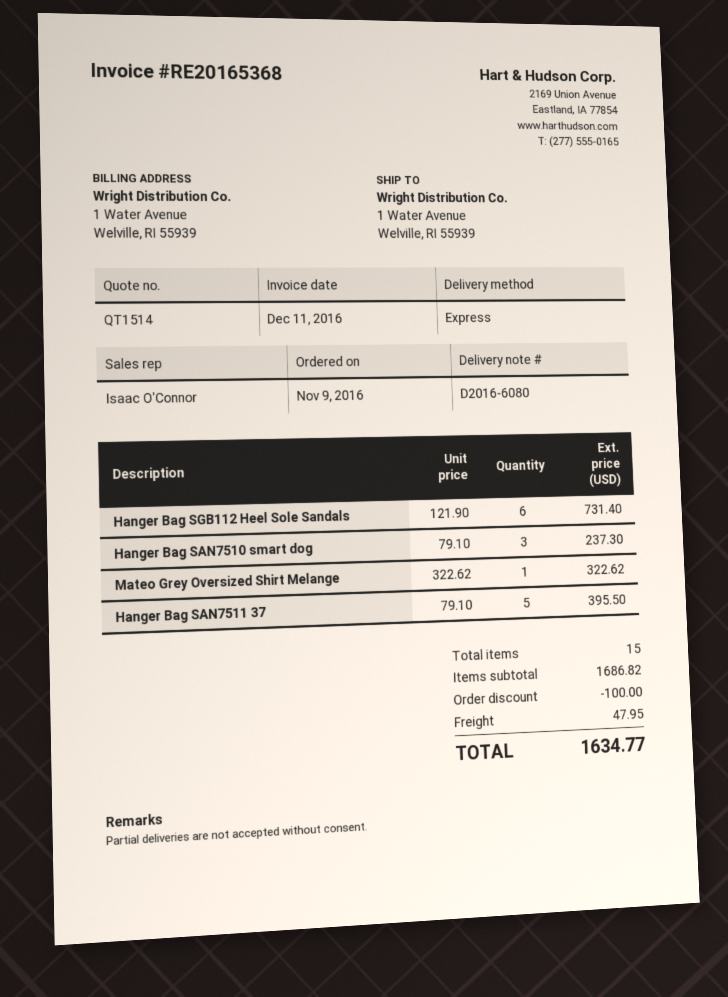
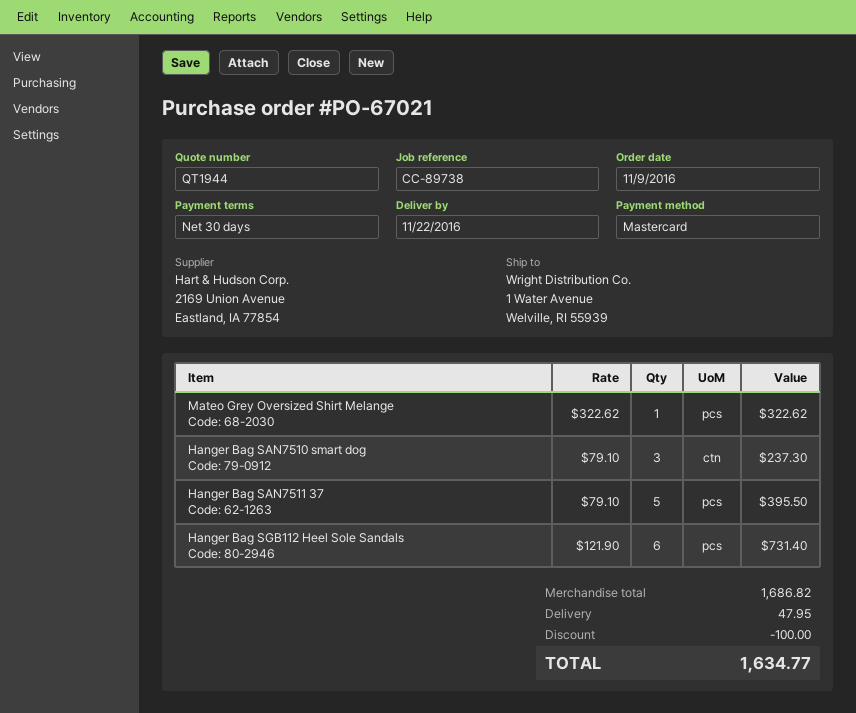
quote number: QT1514 -> QT1944

